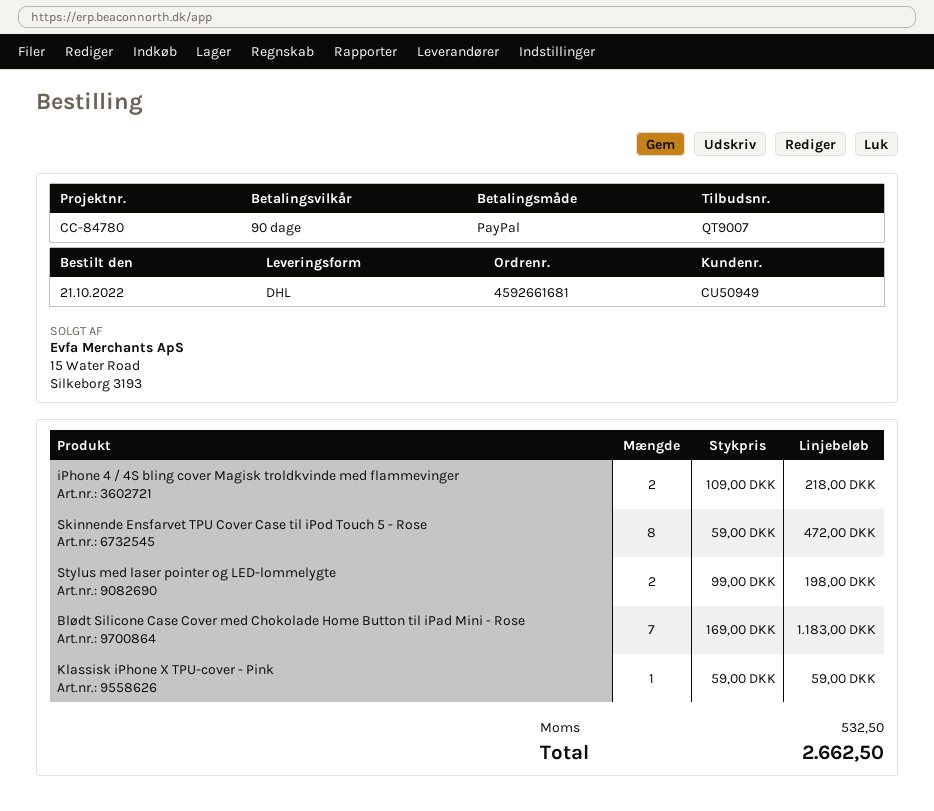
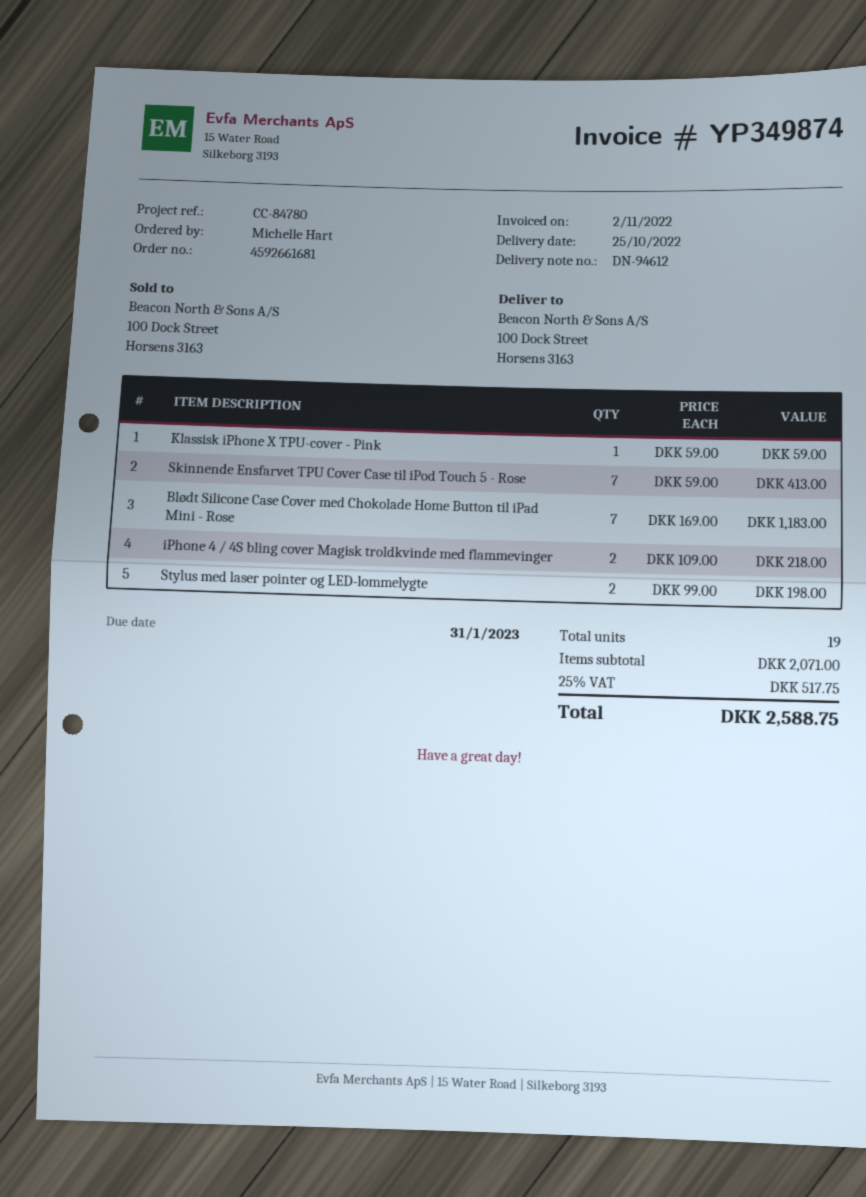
Skinnende Ensfarvet TPU Cover Case til iPod Touch 5 - Rose: 8 x 59.00 = 472.00 -> 7 x 59.00 = 413.00
tax: 532.50 -> 517.75
total: 2662.50 -> 2588.75

